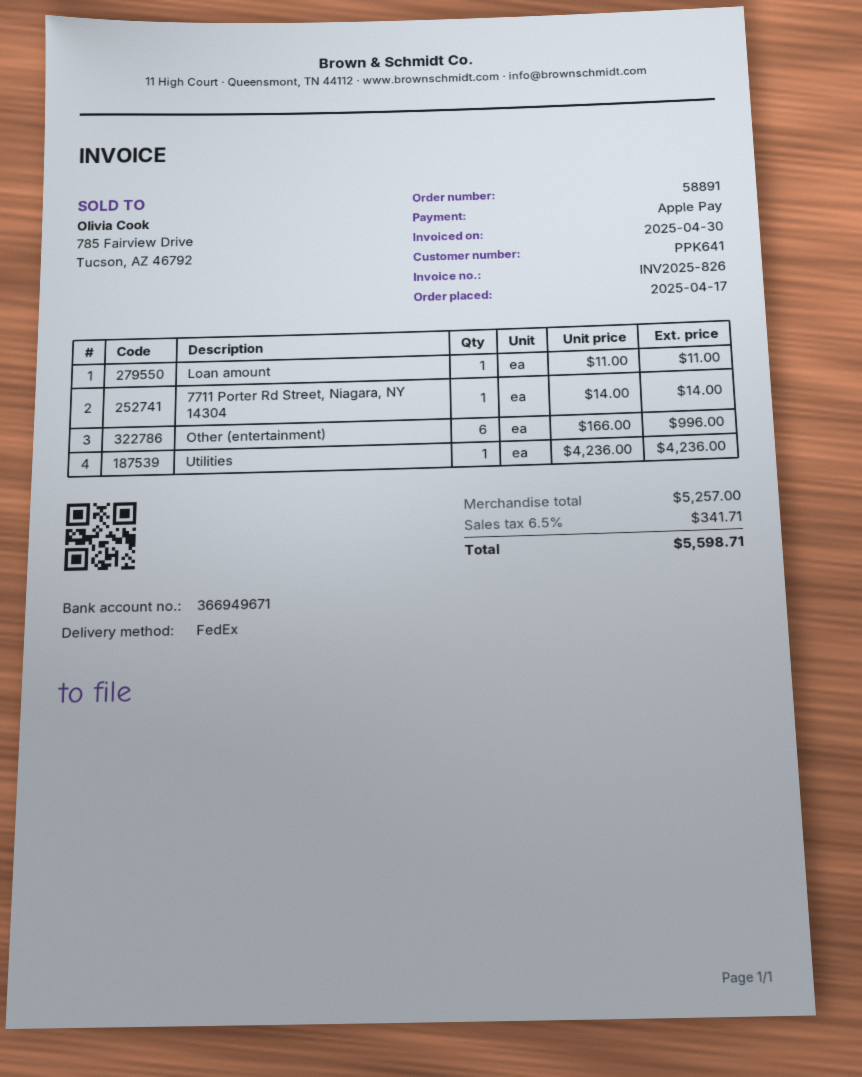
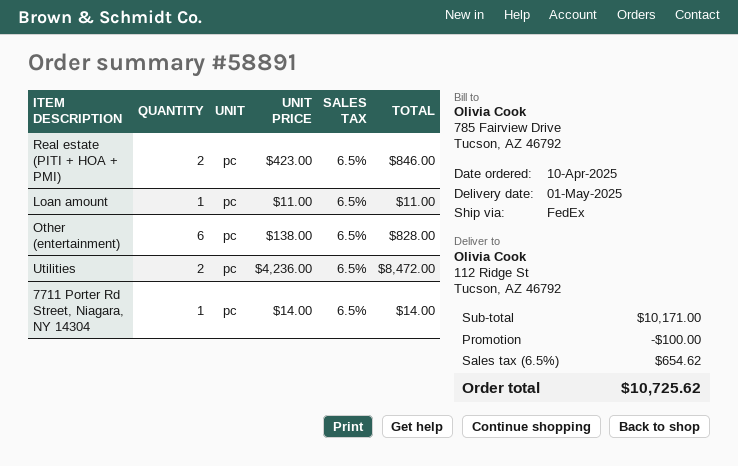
order date: 2025-04-17 -> 2025-04-10
Other (entertainment): 6 x 166.00 = 996.00 -> 6 x 138.00 = 828.00
Utilities: 1 x 4236.00 = 4236.00 -> 2 x 4236.00 = 8472.00
Real estate (PITI + HOA + PMI): none -> 2 x 423.00 = 846.00
subtotal: 5257.00 -> 10171.00
discount: none -> 100.00
tax: 6.5% = 341.71 -> 6.5% = 654.62
total: 5598.71 -> 10725.62

